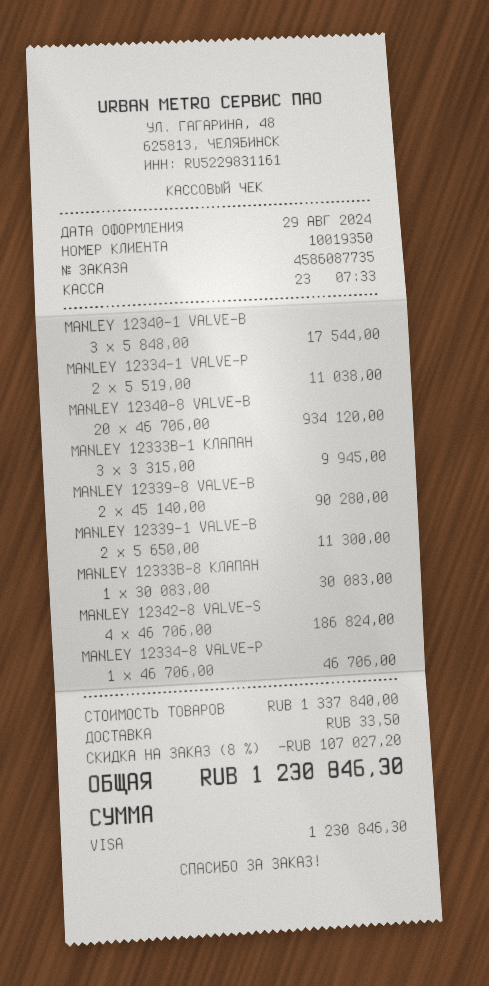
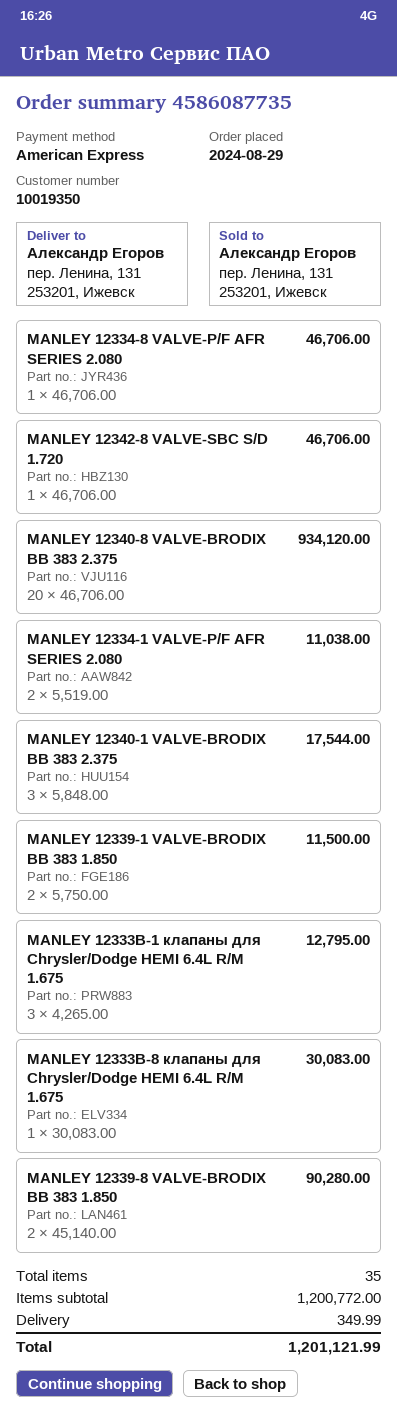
payment method: Visa -> American Express
MANLEY 12333B-1 КЛАПАН: 3 x 3315.00 = 9945.00 -> 3 x 4265.00 = 12795.00
MANLEY 12339-1 VALVE-B: 2 x 5650.00 = 11300.00 -> 2 x 5750.00 = 11500.00
MANLEY 12342-8 VALVE-S: 4 x 46706.00 = 186824.00 -> 1 x 46706.00 = 46706.00
subtotal: 1337840.00 -> 1200772.00
discount: 8% = 107027.20 -> none
shipping: 33.50 -> 349.99
total: 1230846.30 -> 1201121.99

